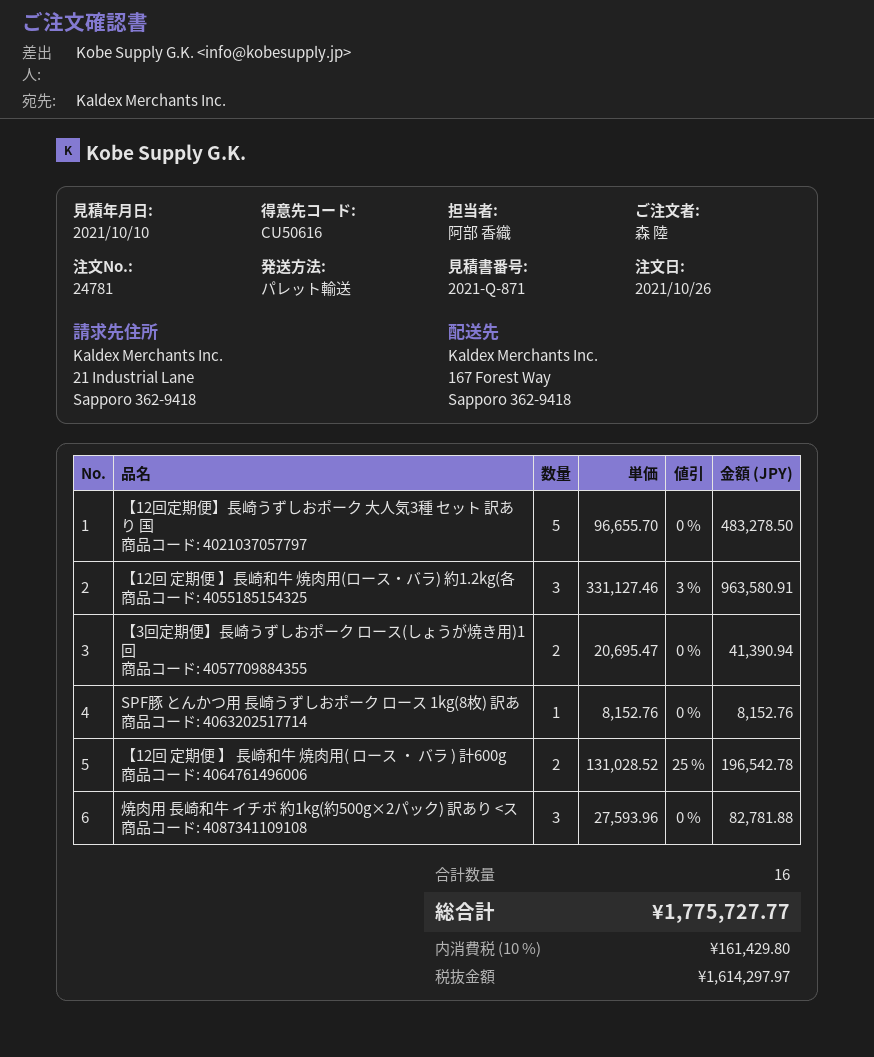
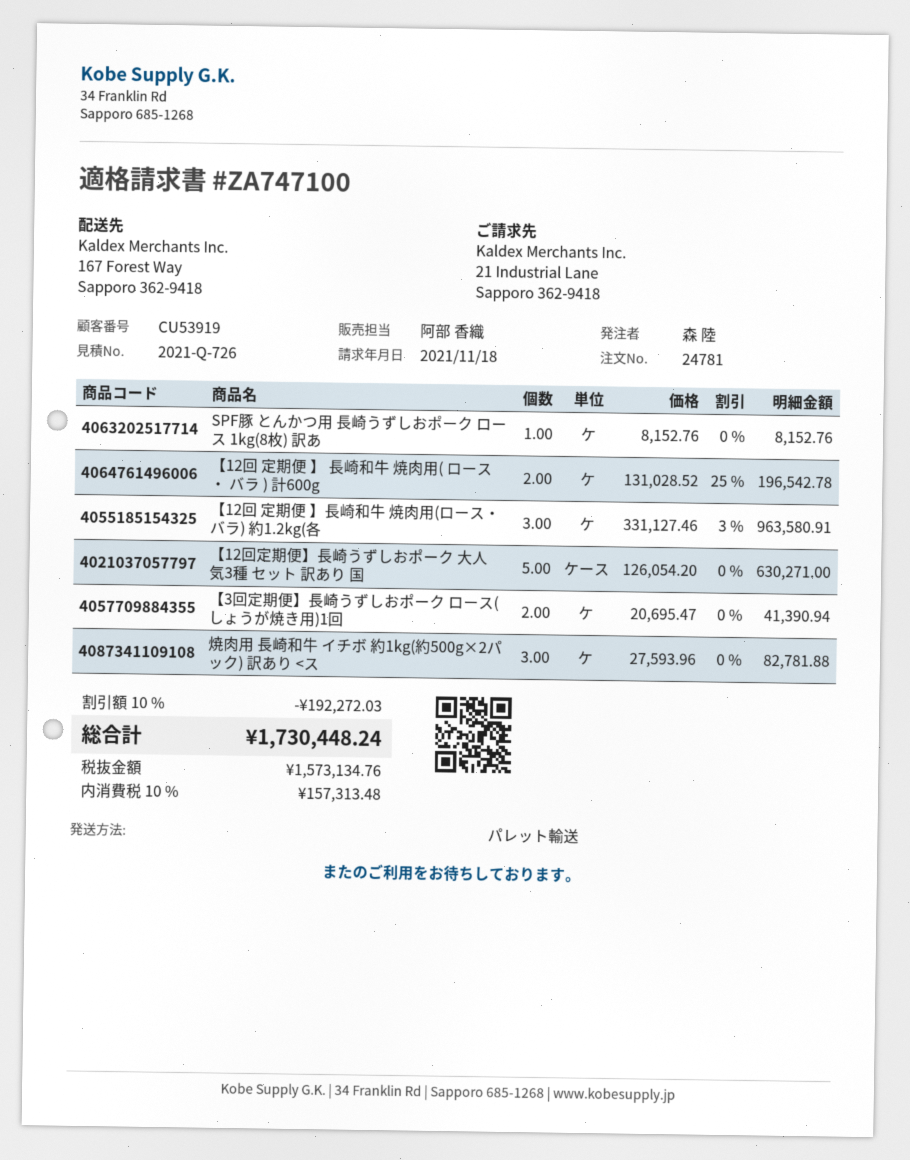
quote number: 2021-Q-871 -> 2021-Q-726
customer number: CU50616 -> CU53919
【12回定期便】長崎うずしおポーク 大人気3種 セット 訳あり 国: 5 x 96655.70 = 483278.50 -> 5 x 126054.20 = 630271.00
discount: none -> 10% = 192272.03
net: 1614297.97 -> 1573134.76
tax: 10% = 161429.80 -> 10% = 157313.48
total: 1775727.77 -> 1730448.24

